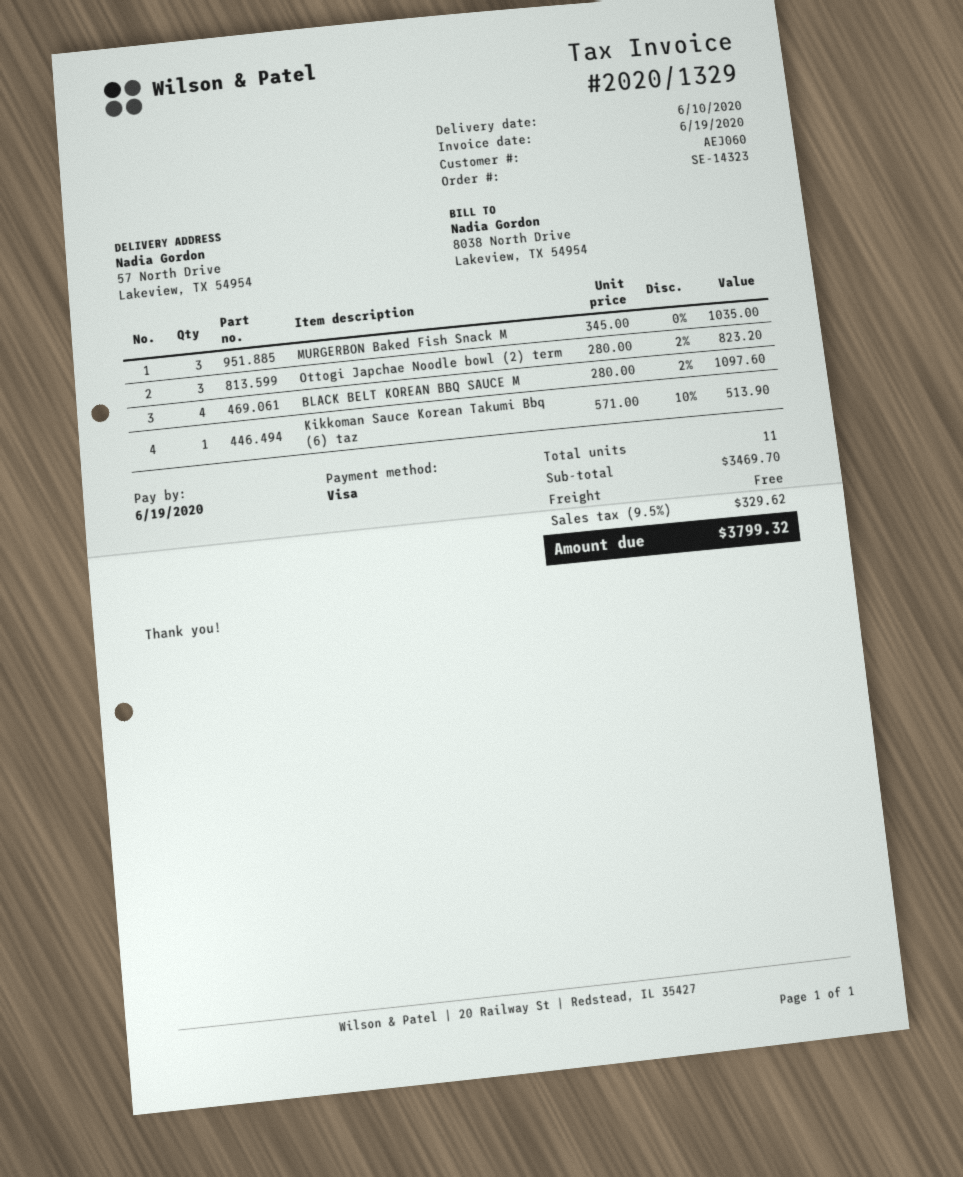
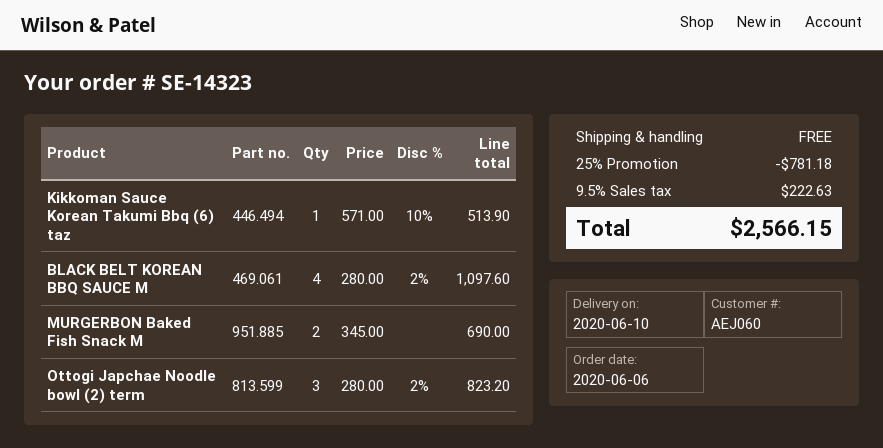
MURGERBON Baked Fish Snack M: 3 x 345.00 = 1035.00 -> 2 x 345.00 = 690.00
discount: none -> 25% = 781.18
tax: 9.5% = 329.62 -> 9.5% = 222.63
total: 3799.32 -> 2566.15

